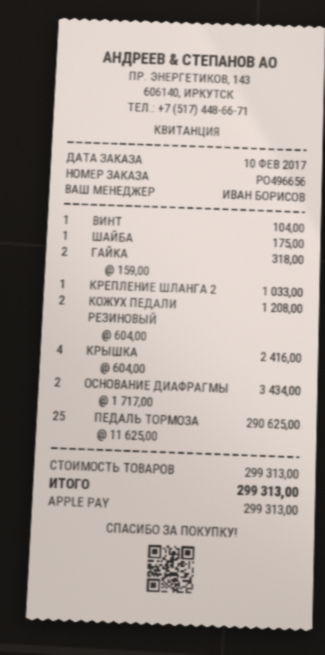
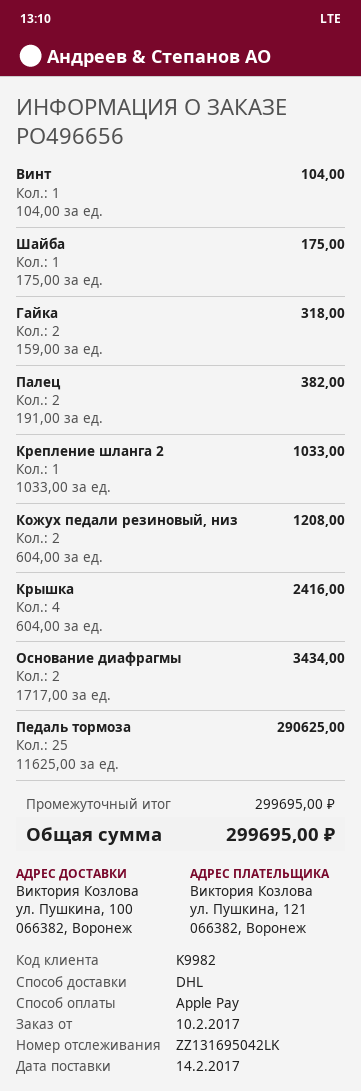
Палец: none -> 2 x 191.00 = 382.00
subtotal: 299313.00 -> 299695.00
total: 299313.00 -> 299695.00

